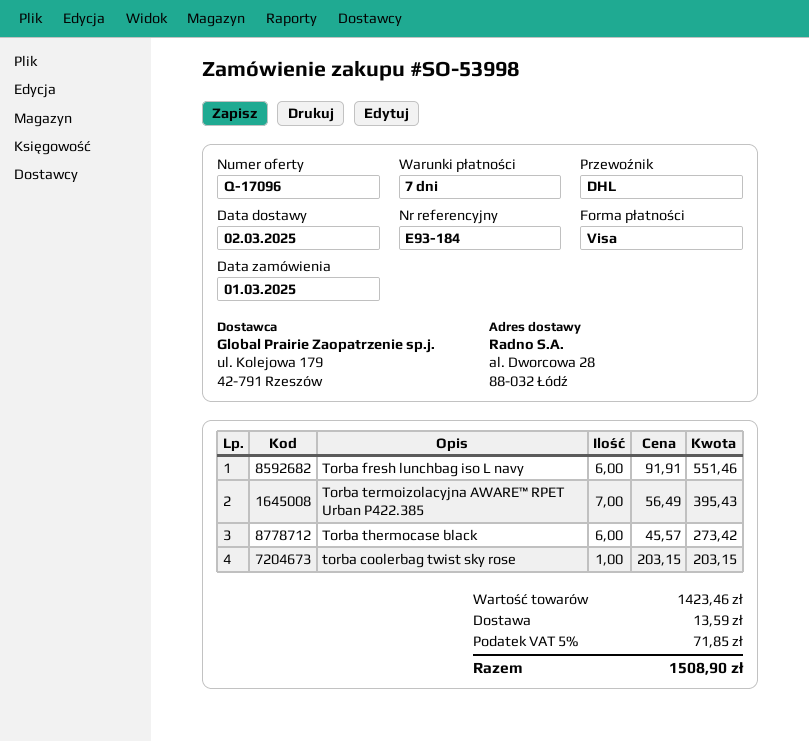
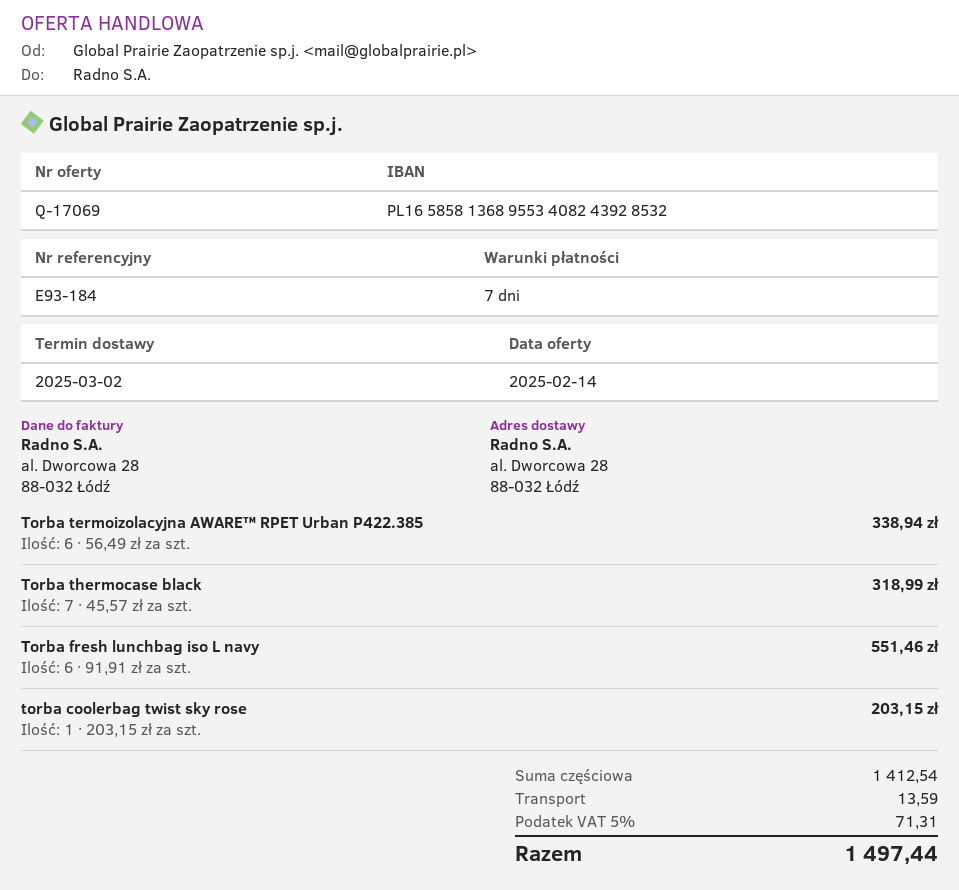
quote number: Q-17096 -> Q-17069
Torba termoizolacyjna AWARE™ RPET Urban P422.385: 7 x 56.49 = 395.43 -> 6 x 56.49 = 338.94
Torba thermocase black: 6 x 45.57 = 273.42 -> 7 x 45.57 = 318.99
subtotal: 1423.46 -> 1412.54
tax: 5% = 71.85 -> 5% = 71.31
total: 1508.90 -> 1497.44

